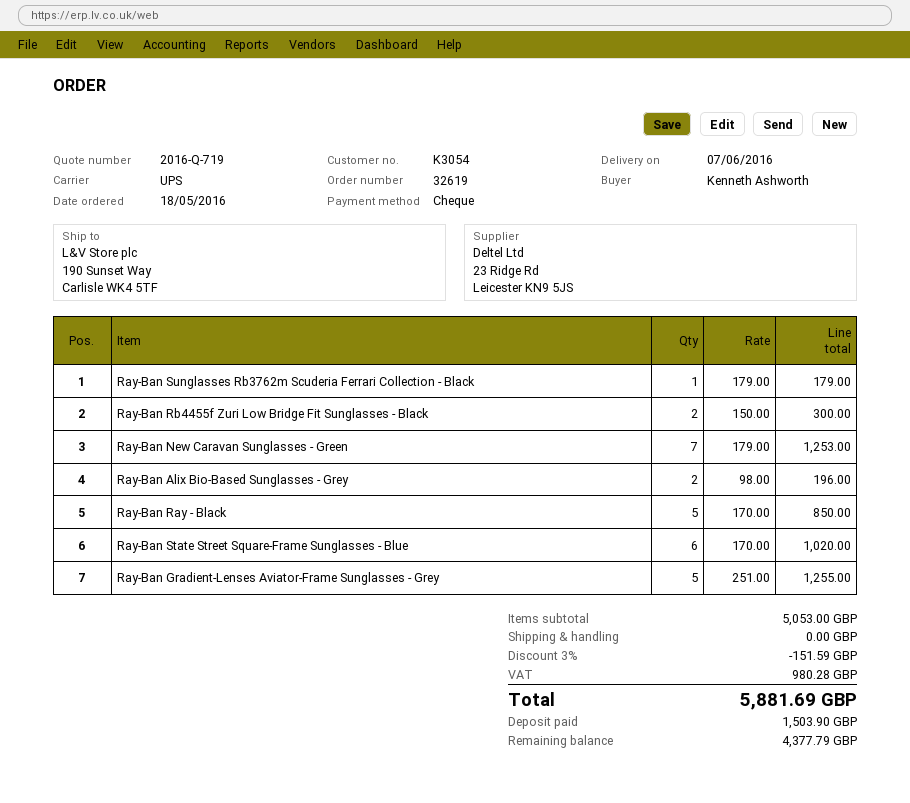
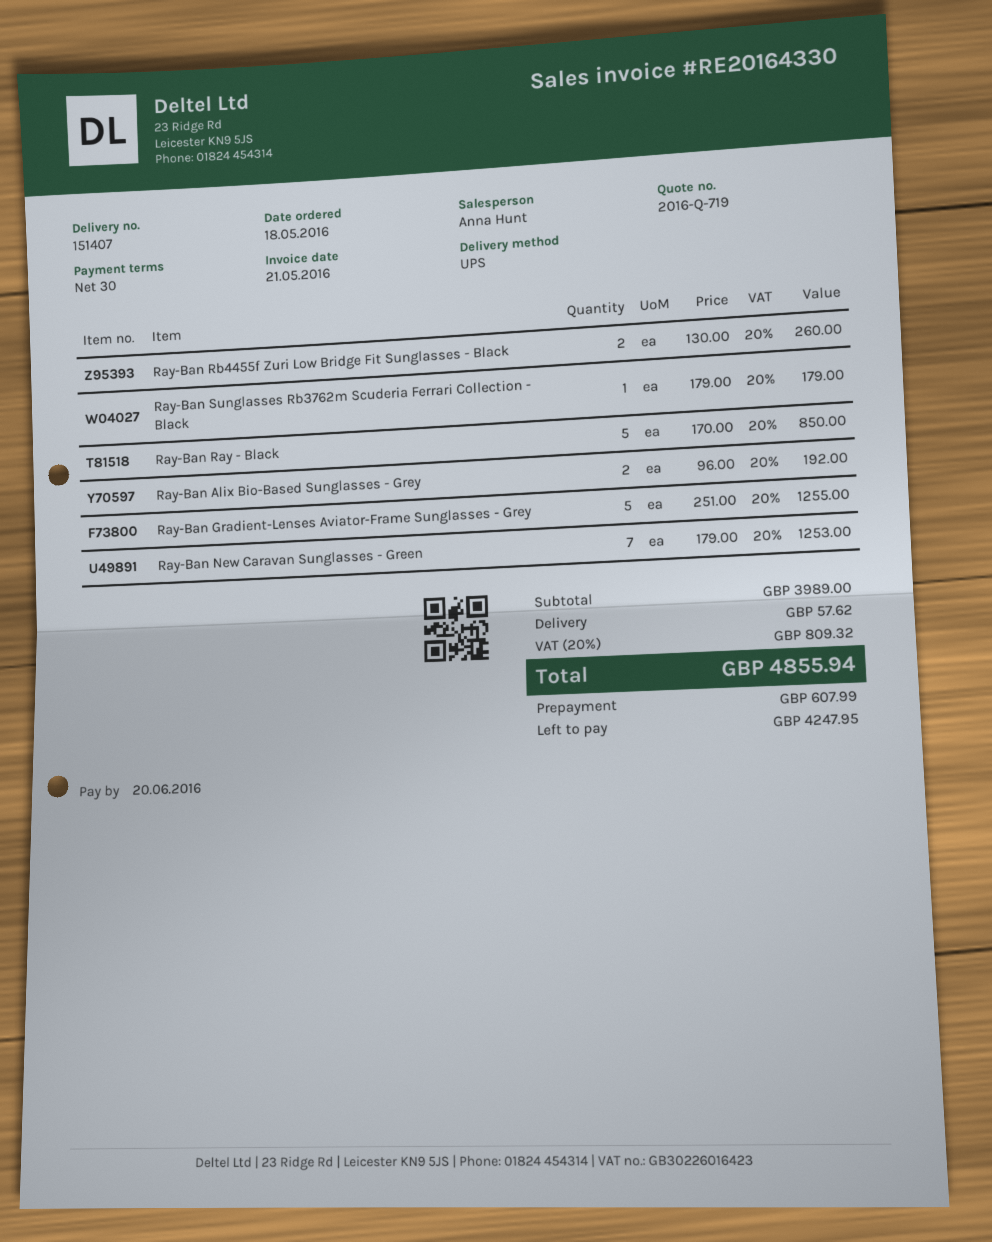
Ray-Ban Rb4455f Zuri Low Bridge Fit Sunglasses - Black: 2 x 150.00 = 300.00 -> 2 x 130.00 = 260.00
Ray-Ban Alix Bio-Based Sunglasses - Grey: 2 x 98.00 = 196.00 -> 2 x 96.00 = 192.00
Ray-Ban State Street Square-Frame Sunglasses - Blue: 6 x 170.00 = 1020.00 -> none
subtotal: 5053.00 -> 3989.00
discount: 3% = 151.59 -> none
shipping: 0.00 -> 57.62
tax: 980.28 -> 809.32
total: 5881.69 -> 4855.94
deposit: 1503.90 -> 607.99
balance: 4377.79 -> 4247.95

